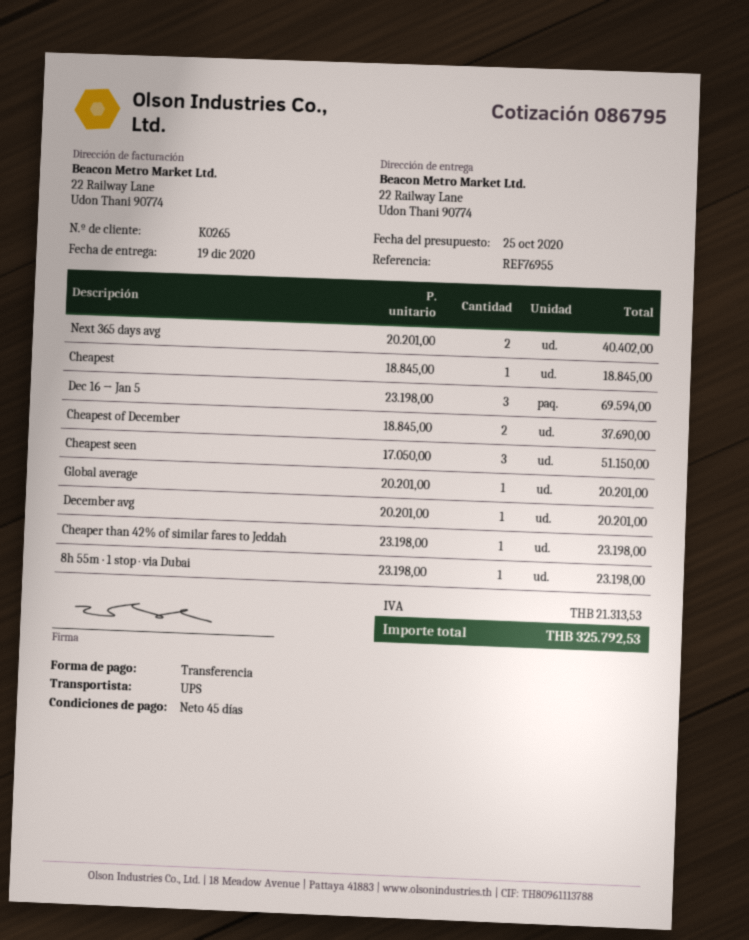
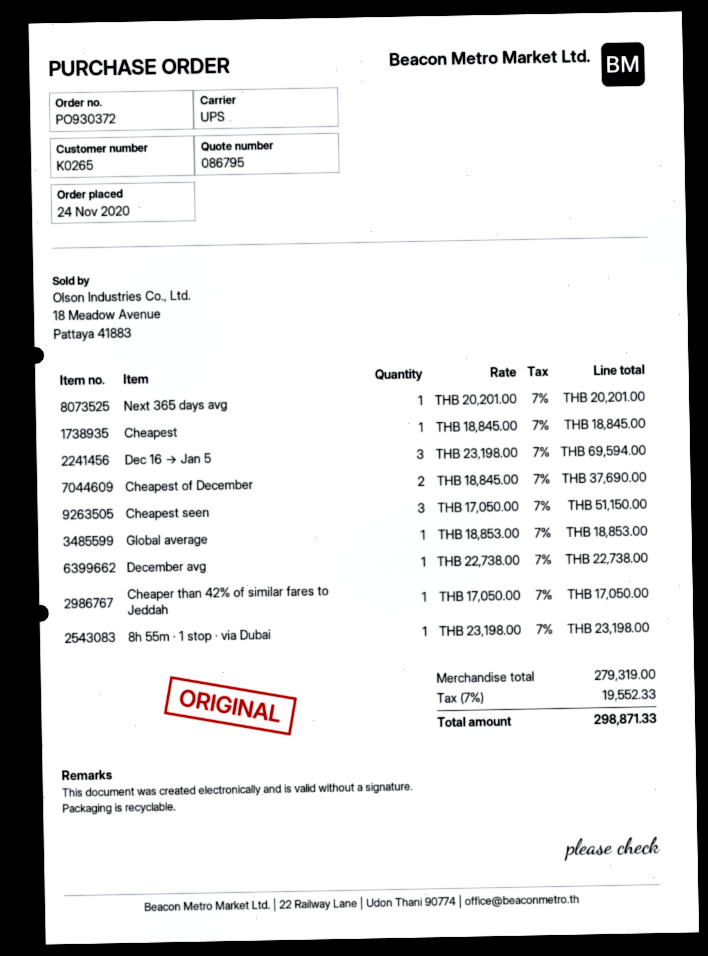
Next 365 days avg: 2 x 20201.00 = 40402.00 -> 1 x 20201.00 = 20201.00
Global average: 1 x 20201.00 = 20201.00 -> 1 x 18853.00 = 18853.00
December avg: 1 x 20201.00 = 20201.00 -> 1 x 22738.00 = 22738.00
Cheaper than 42% of similar fares to Jeddah: 1 x 23198.00 = 23198.00 -> 1 x 17050.00 = 17050.00
tax: 21313.53 -> 19552.33
total: 325792.53 -> 298871.33

